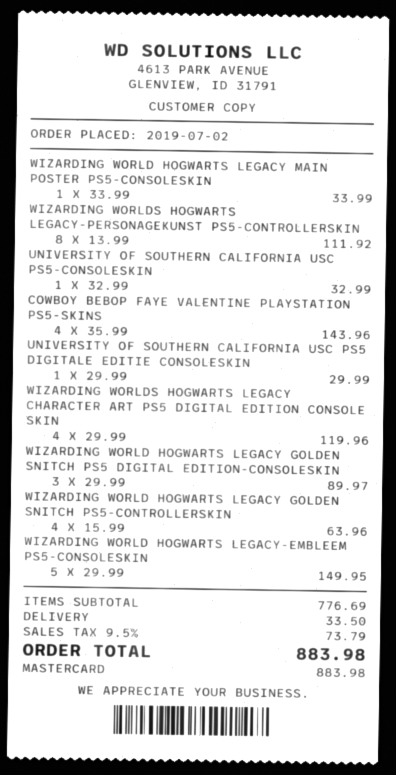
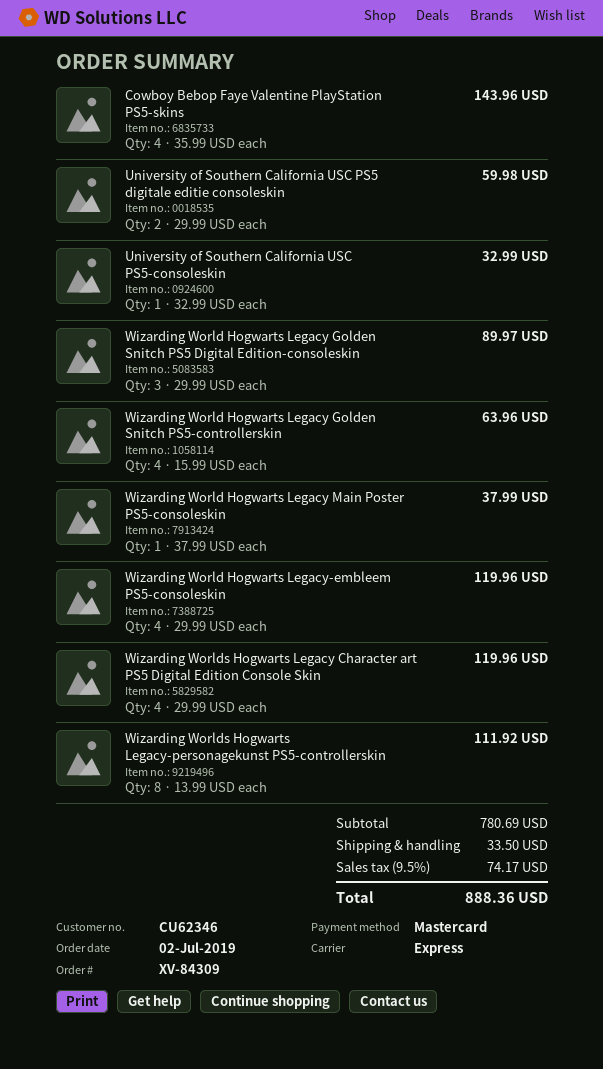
WIZARDING WORLD HOGWARTS LEGACY MAIN POSTER PS5-CONSOLESKIN: 1 x 33.99 = 33.99 -> 1 x 37.99 = 37.99
UNIVERSITY OF SOUTHERN CALIFORNIA USC PS5 DIGITALE EDITIE CONSOLESKIN: 1 x 29.99 = 29.99 -> 2 x 29.99 = 59.98
WIZARDING WORLD HOGWARTS LEGACY-EMBLEEM PS5-CONSOLESKIN: 5 x 29.99 = 149.95 -> 4 x 29.99 = 119.96
subtotal: 776.69 -> 780.69
tax: 9.5% = 73.79 -> 9.5% = 74.17
total: 883.98 -> 888.36

